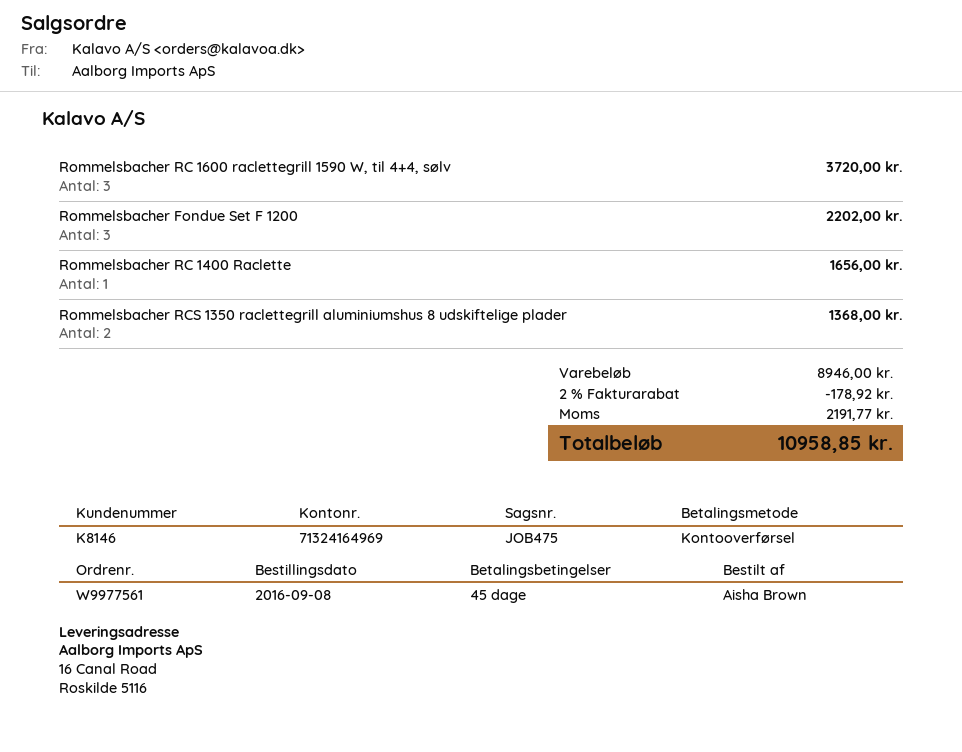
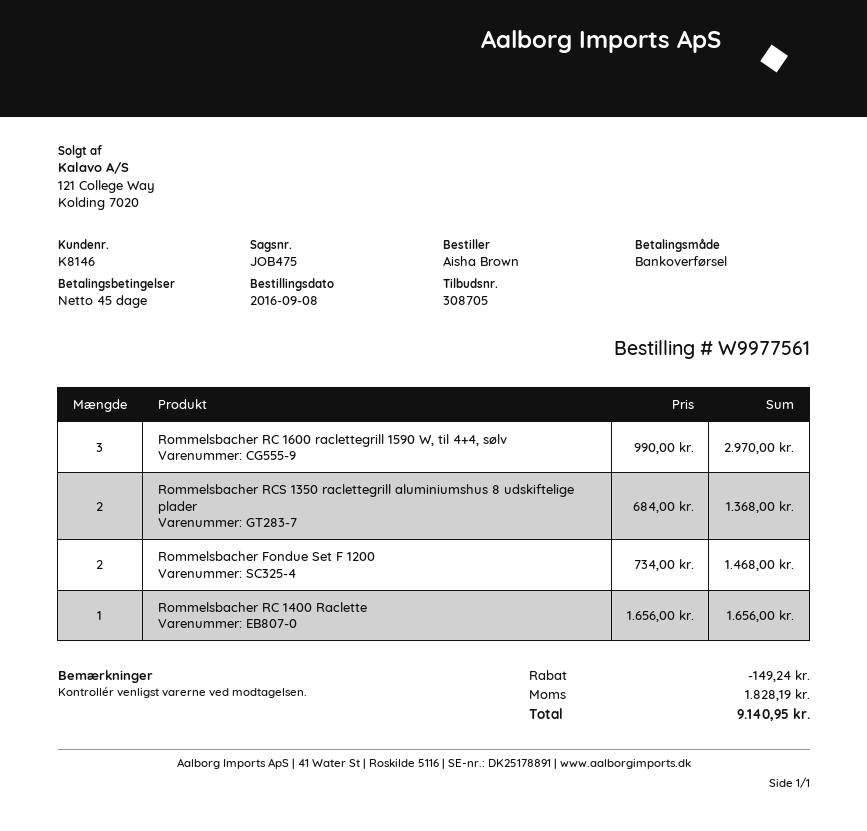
Rommelsbacher RC 1600 raclettegrill 1590 W, til 4+4, sølv: 3 for 3720.00 -> 3 for 2970.00
Rommelsbacher Fondue Set F 1200: 3 for 2202.00 -> 2 for 1468.00
discount: 178.92 -> 149.24
tax: 2191.77 -> 1828.19
total: 10958.85 -> 9140.95

